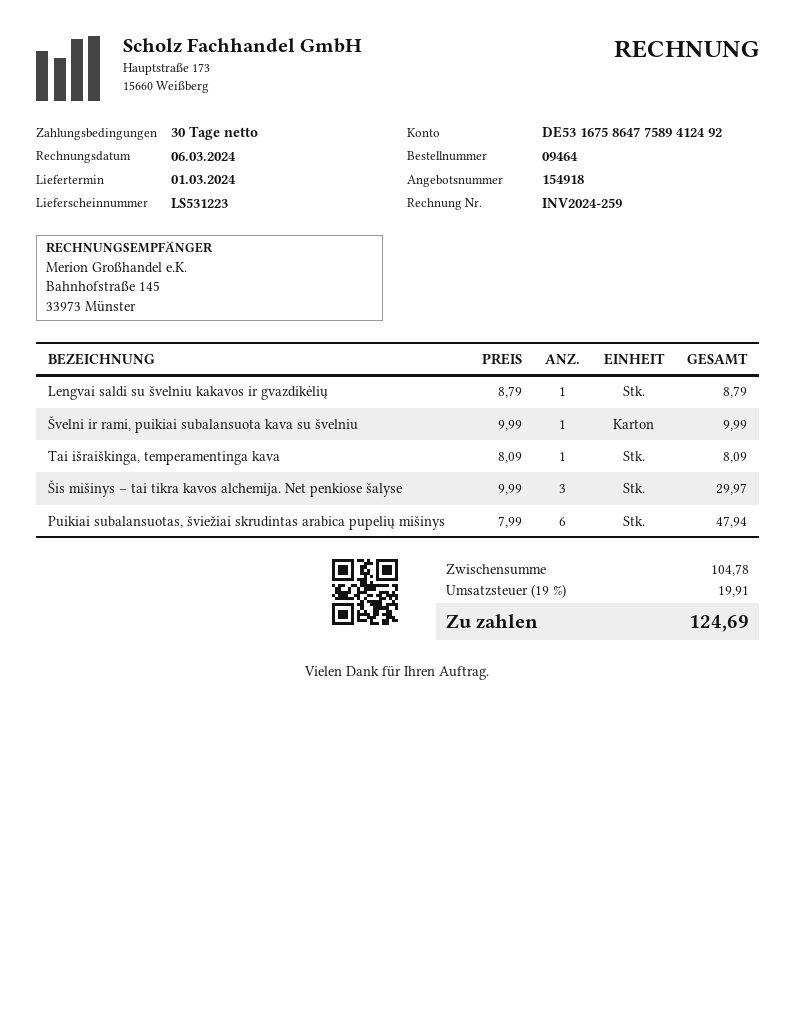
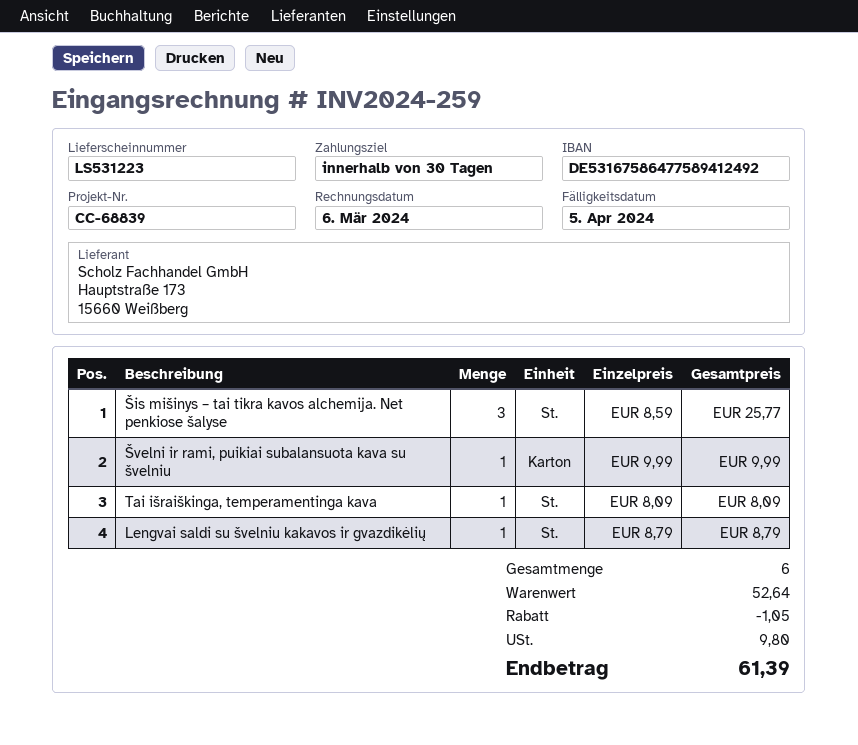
Šis mišinys – tai tikra kavos alchemija. Net penkiose šalyse: 3 x 9.99 = 29.97 -> 3 x 8.59 = 25.77
Puikiai subalansuotas, šviežiai skrudintas arabica pupelių mišinys: 6 x 7.99 = 47.94 -> none
subtotal: 104.78 -> 52.64
discount: none -> 1.05
tax: 19.91 -> 9.80
total: 124.69 -> 61.39

